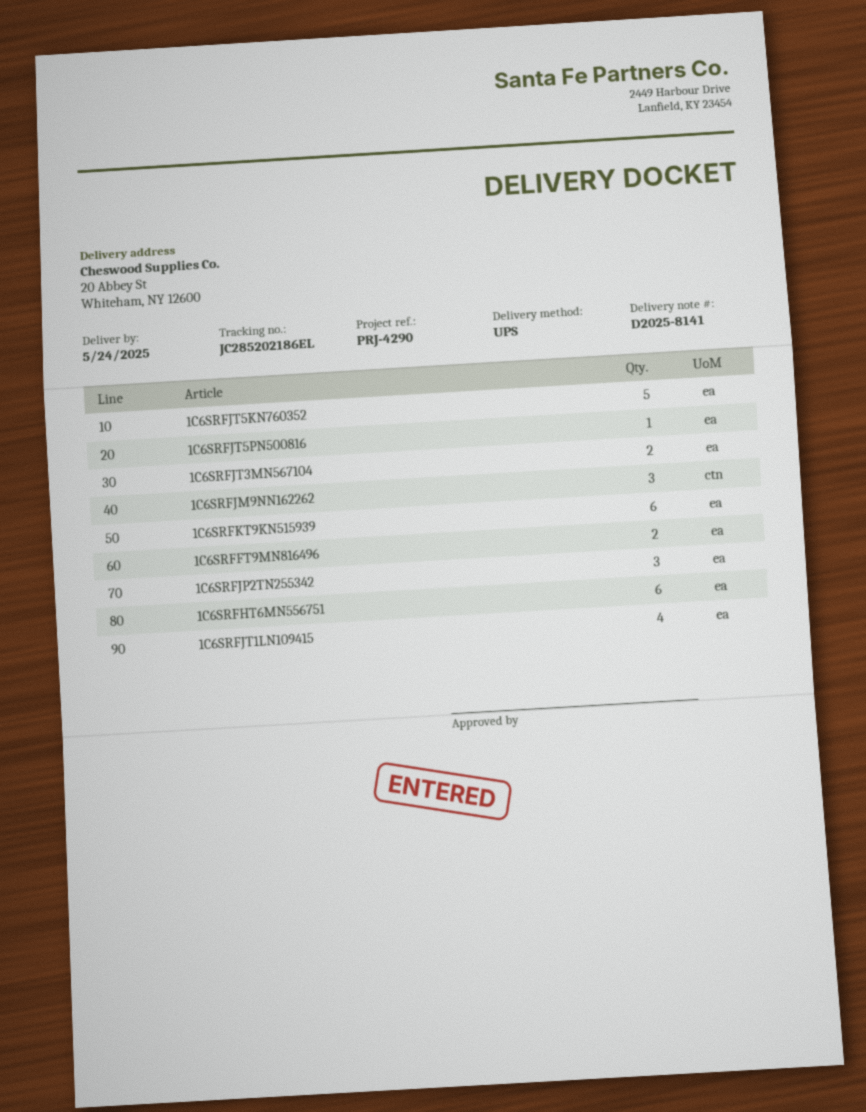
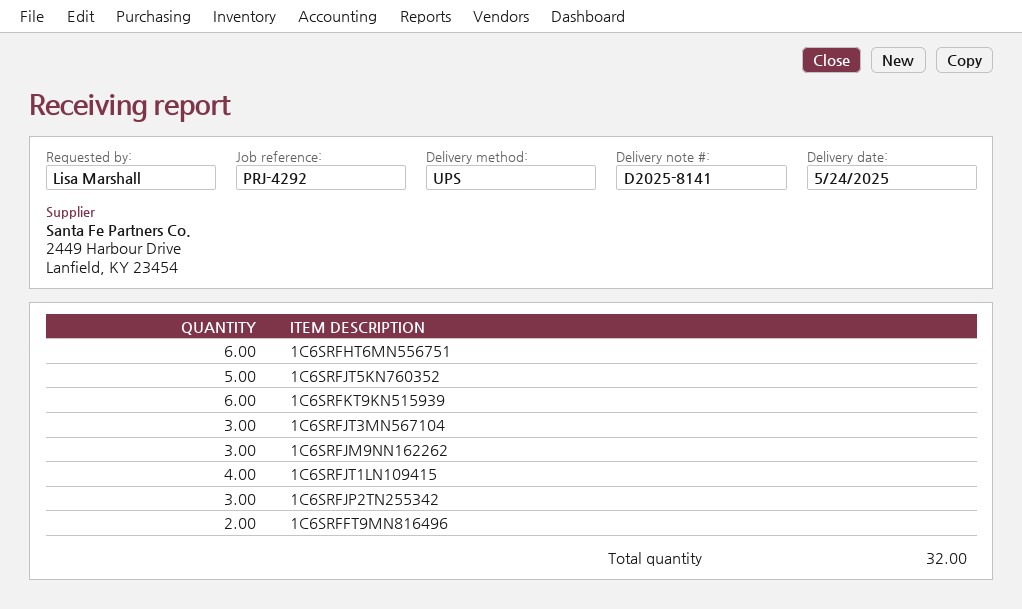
reference: PRJ-4290 -> PRJ-4292
1C6SRFJT5PN500816: 1 -> none
1C6SRFJT3MN567104: 2 -> 3

